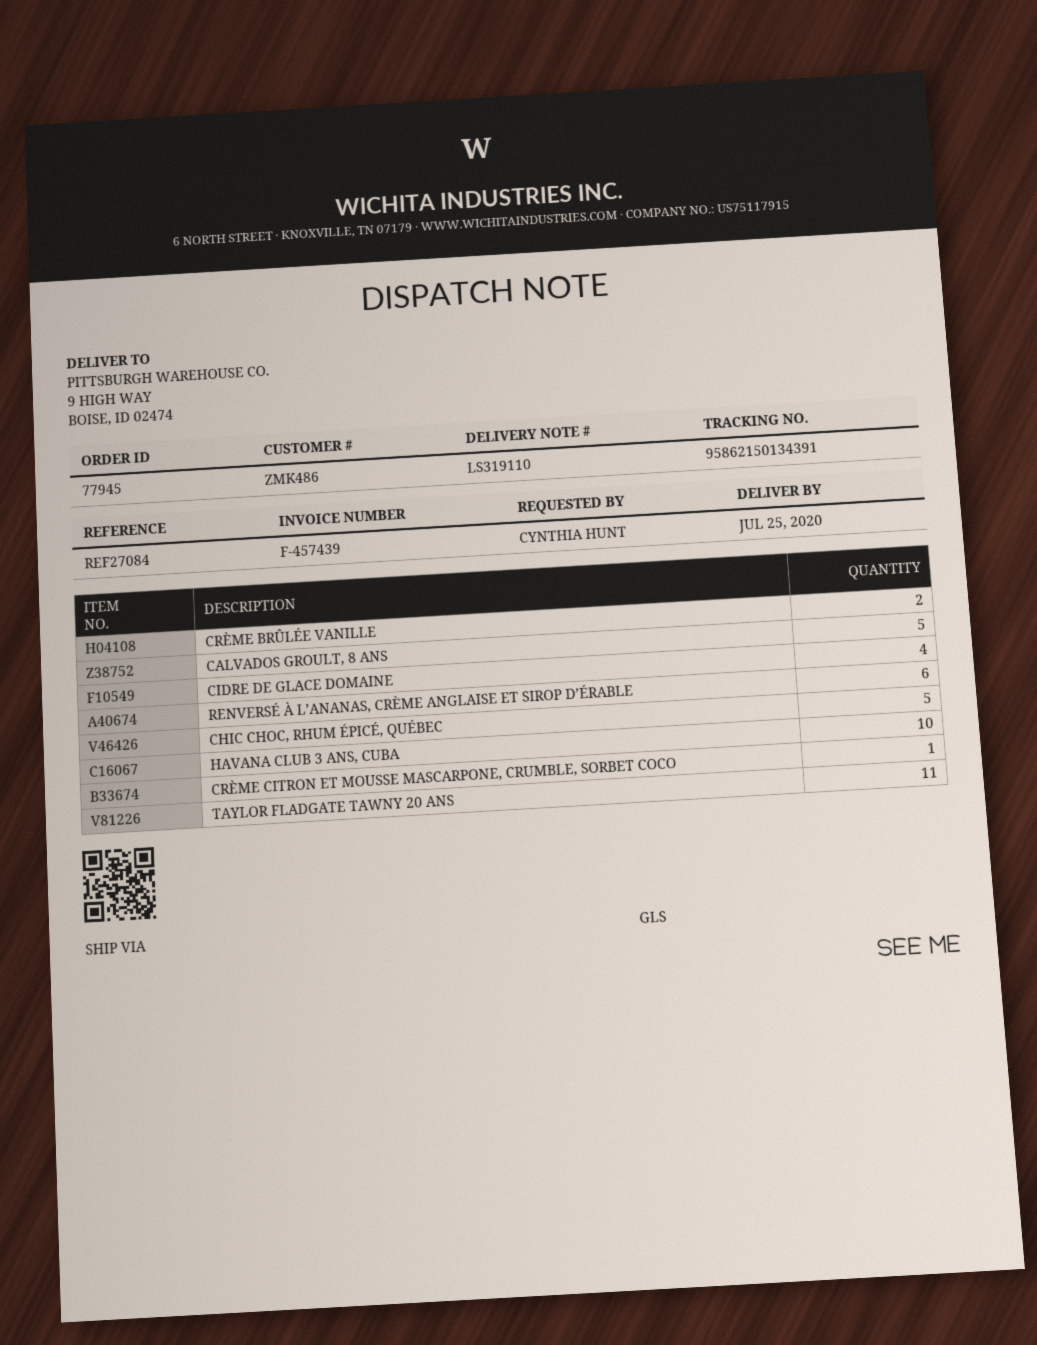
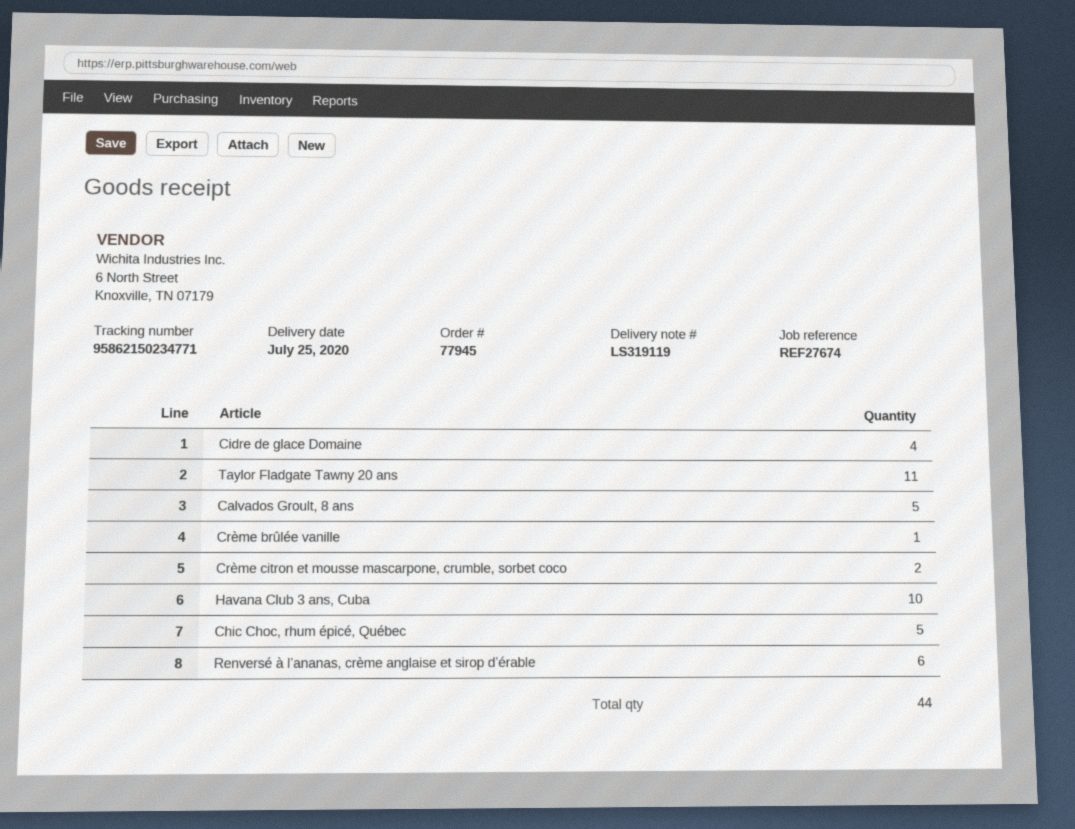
delivery note number: LS319110 -> LS319119
reference: REF27084 -> REF27674
tracking number: 95862150134391 -> 95862150234771
CRÈME BRÛLÉE VANILLE: 2 -> 1
CRÈME CITRON ET MOUSSE MASCARPONE, CRUMBLE, SORBET COCO: 1 -> 2

